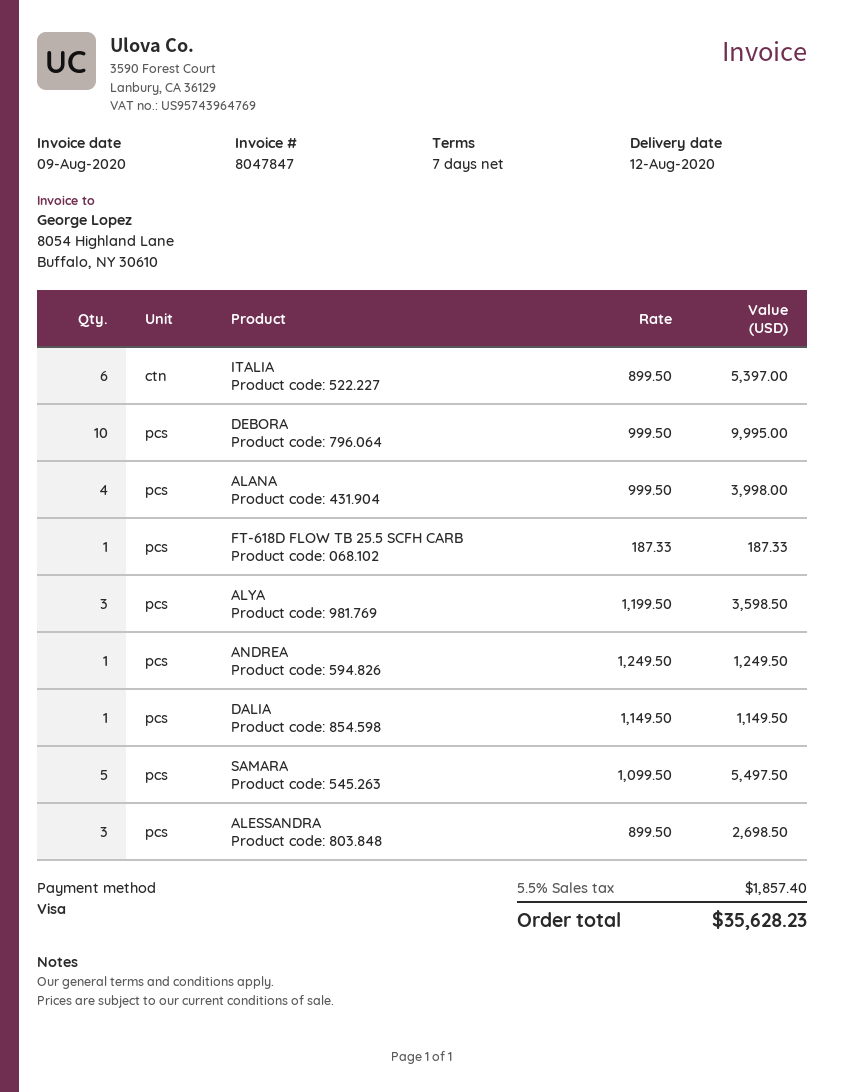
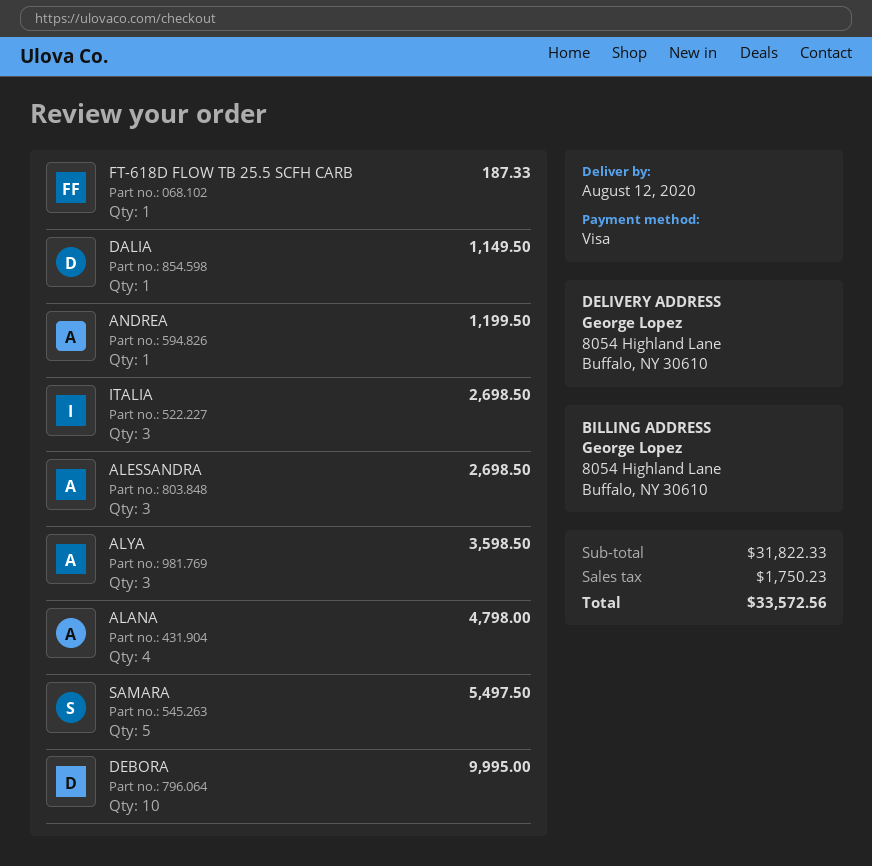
ITALIA: 6 for 5397.00 -> 3 for 2698.50
ALANA: 4 for 3998.00 -> 4 for 4798.00
ANDREA: 1 for 1249.50 -> 1 for 1199.50
tax: 1857.40 -> 1750.23
total: 35628.23 -> 33572.56

